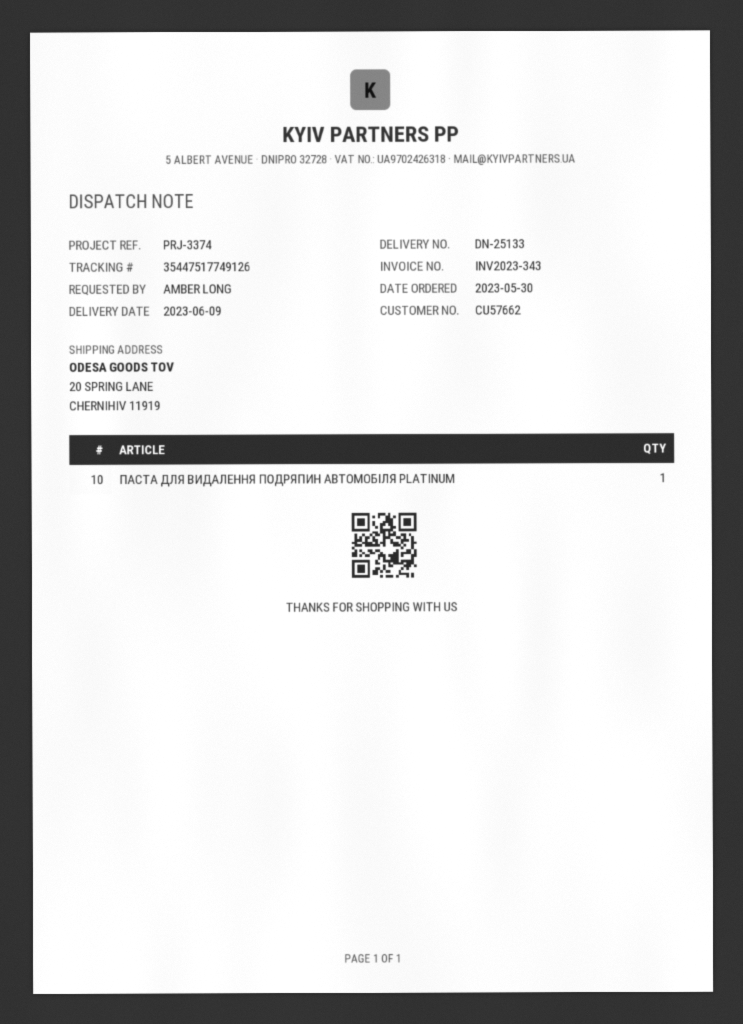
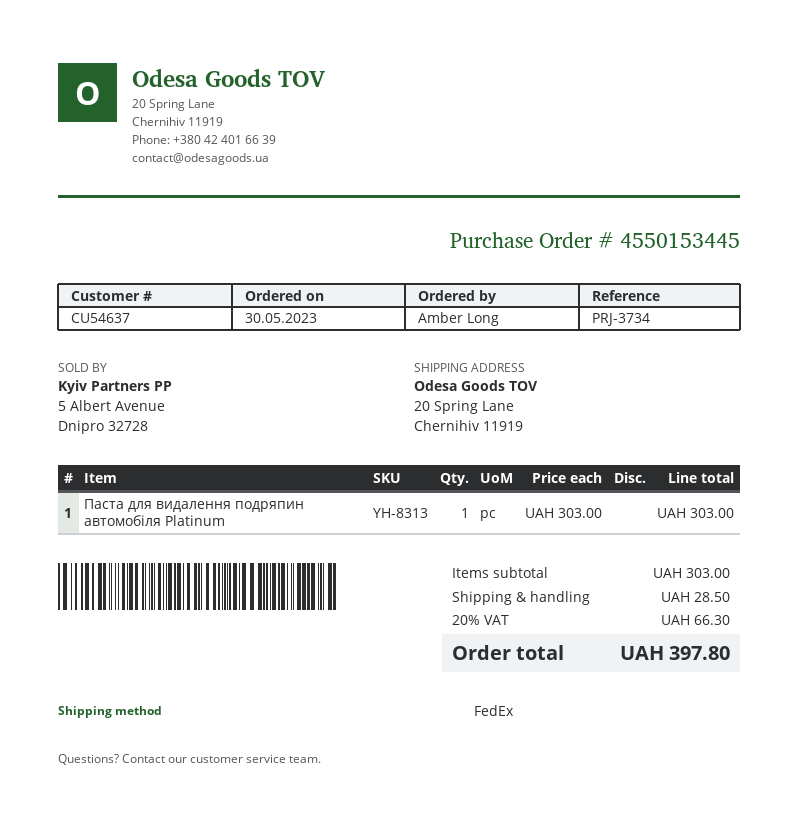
customer number: CU57662 -> CU54637
reference: PRJ-3374 -> PRJ-3734

